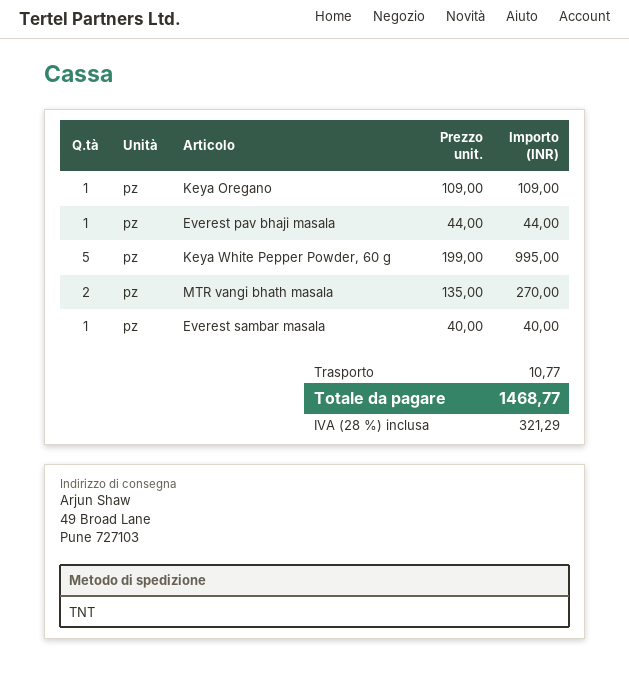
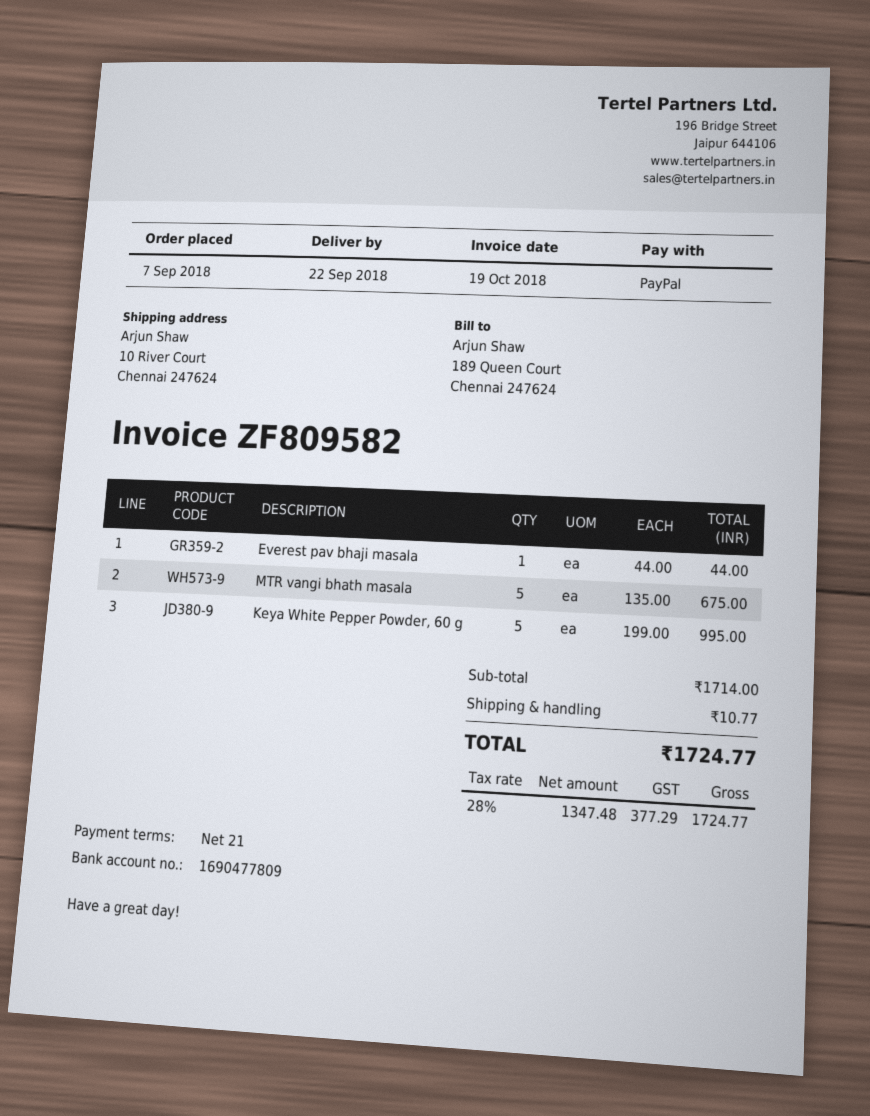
ship to: 49 Broad Lane, Pune 727103 -> 10 River Court, Chennai 247624
Keya Oregano: 1 x 109.00 = 109.00 -> none
MTR vangi bhath masala: 2 x 135.00 = 270.00 -> 5 x 135.00 = 675.00
Everest sambar masala: 1 x 40.00 = 40.00 -> none
tax: 28% = 321.29 -> 28% = 377.29
total: 1468.77 -> 1724.77

